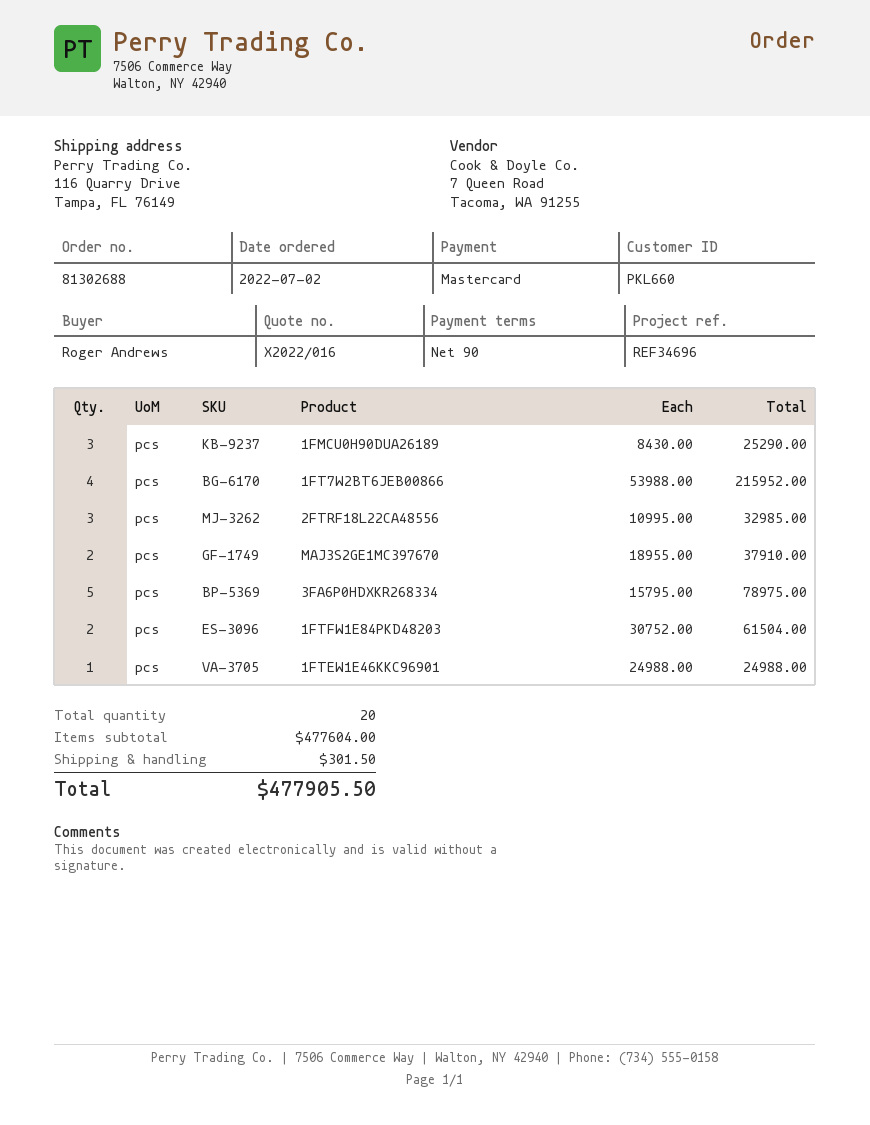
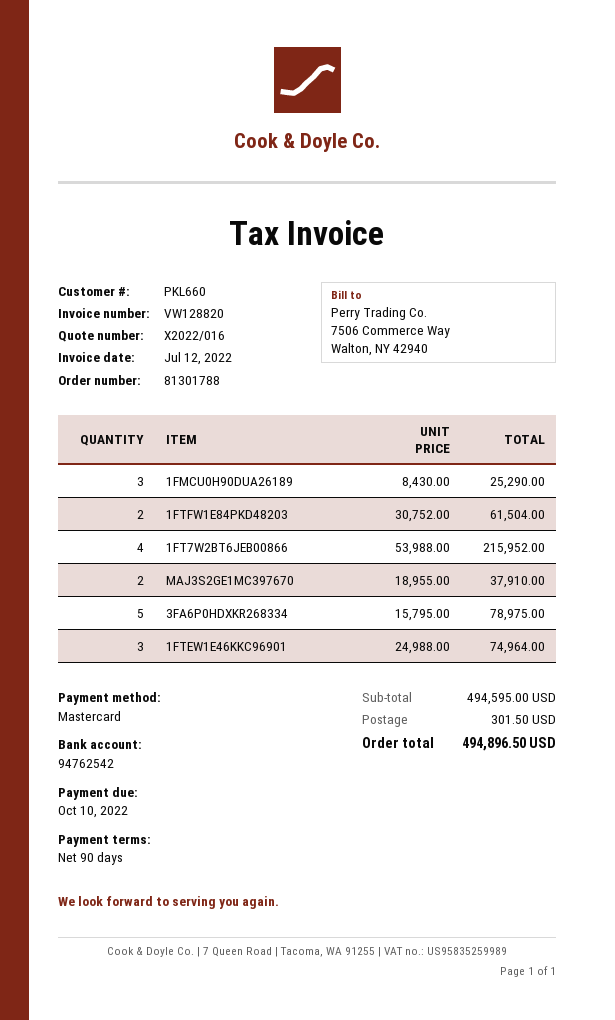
order number: 81302688 -> 81301788
2FTRF18L22CA48556: 3 x 10995.00 = 32985.00 -> none
1FTEW1E46KKC96901: 1 x 24988.00 = 24988.00 -> 3 x 24988.00 = 74964.00
subtotal: 477604.00 -> 494595.00
total: 477905.50 -> 494896.50

